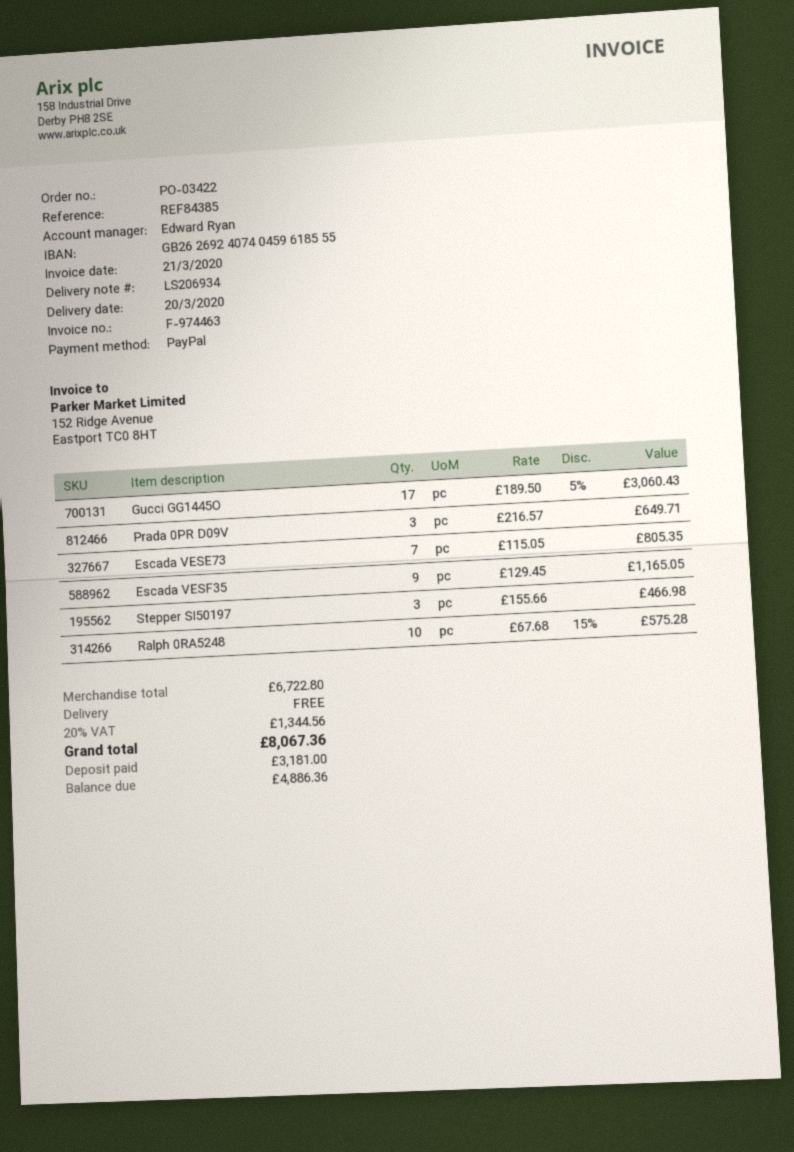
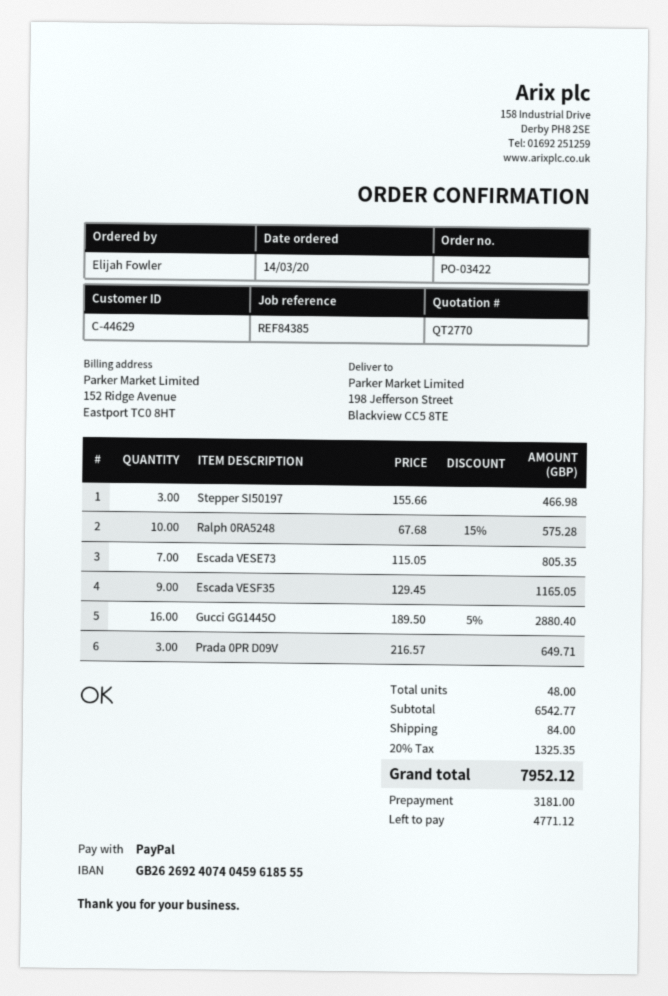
Gucci GG1445O: 17 x 189.50 - 5% = 3060.43 -> 16 x 189.50 - 5% = 2880.40
subtotal: 6722.80 -> 6542.77
shipping: 0.00 -> 84.00
tax: 20% = 1344.56 -> 20% = 1325.35
total: 8067.36 -> 7952.12
balance: 4886.36 -> 4771.12

